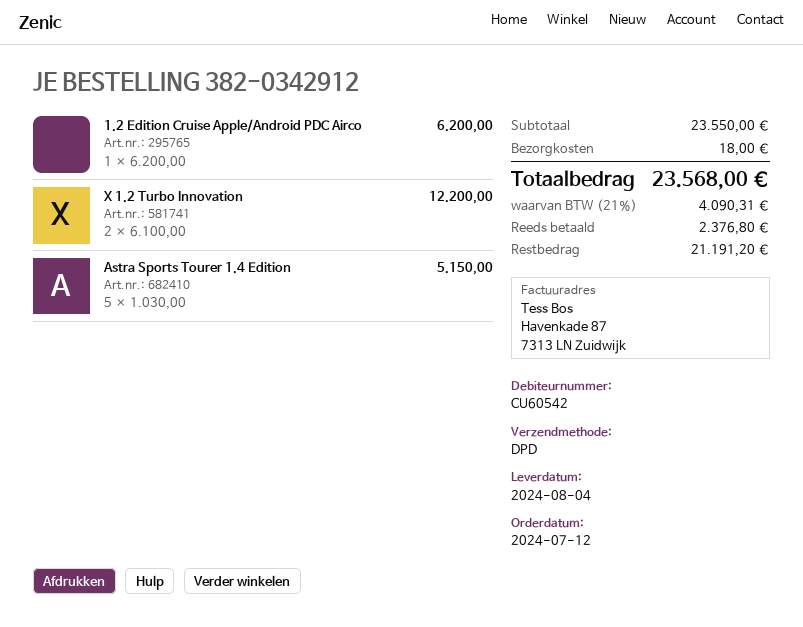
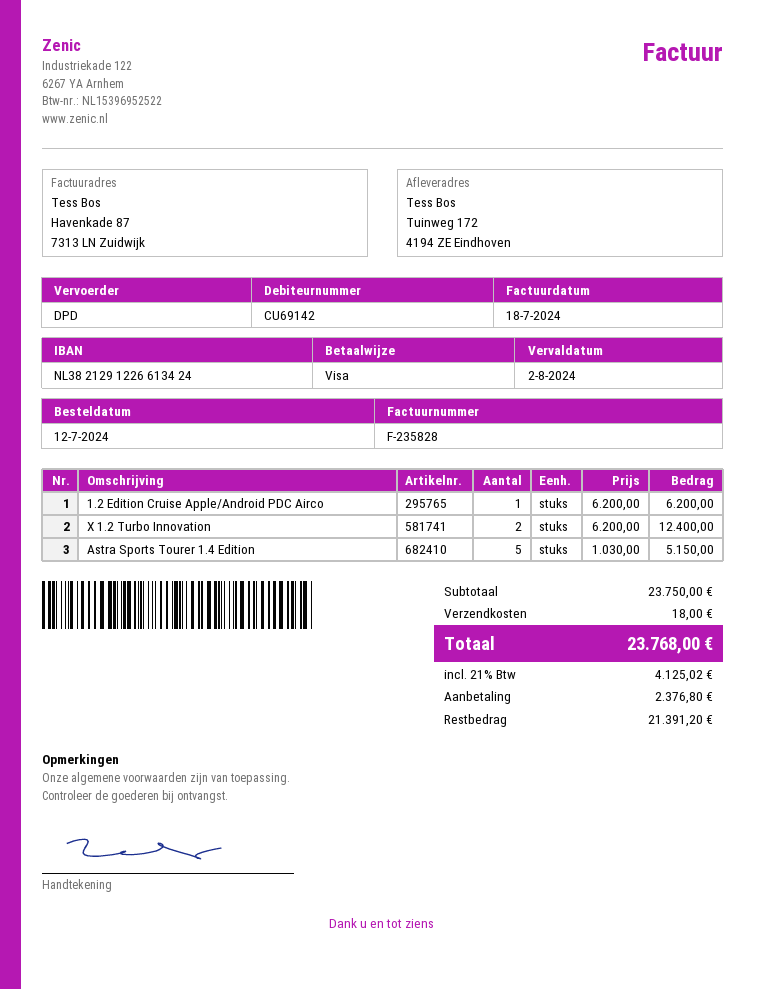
customer number: CU60542 -> CU69142
X 1.2 Turbo Innovation: 2 x 6100.00 = 12200.00 -> 2 x 6200.00 = 12400.00
subtotal: 23550.00 -> 23750.00
tax: 21% = 4090.31 -> 21% = 4125.02
total: 23568.00 -> 23768.00
balance: 21191.20 -> 21391.20

